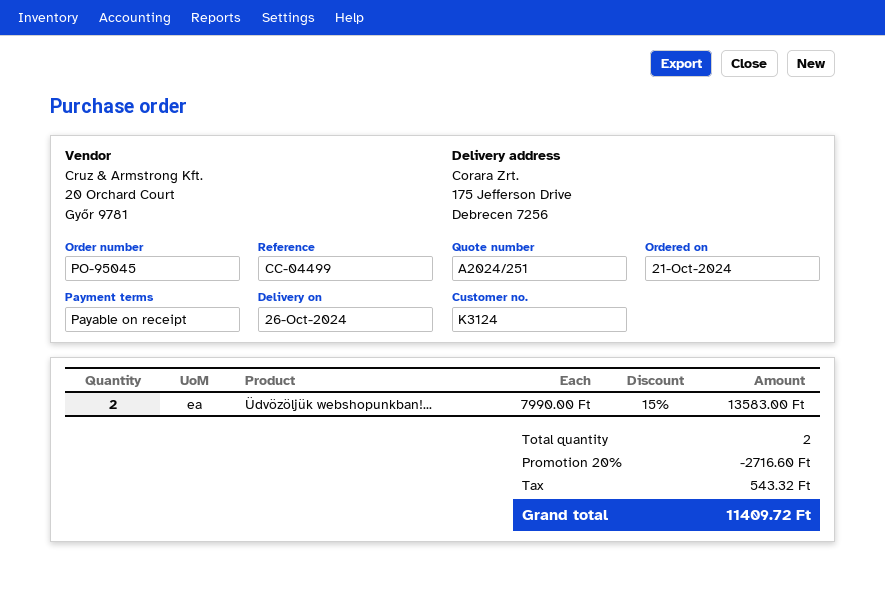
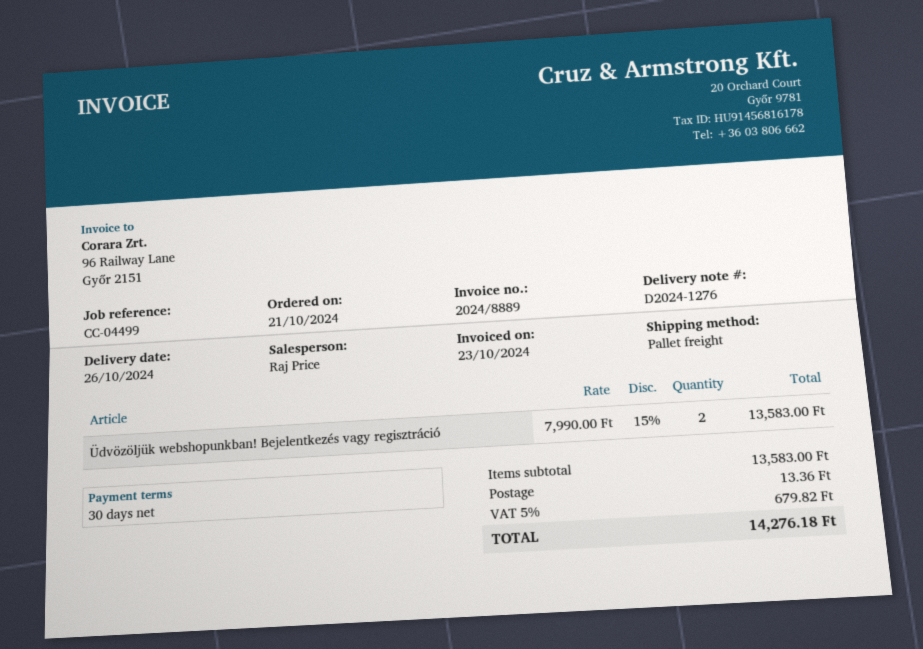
payment terms: on receipt -> 30 days
discount: 20% = 2716.60 -> none
shipping: none -> 13.36
tax: 543.32 -> 679.82
total: 11409.72 -> 14276.18

